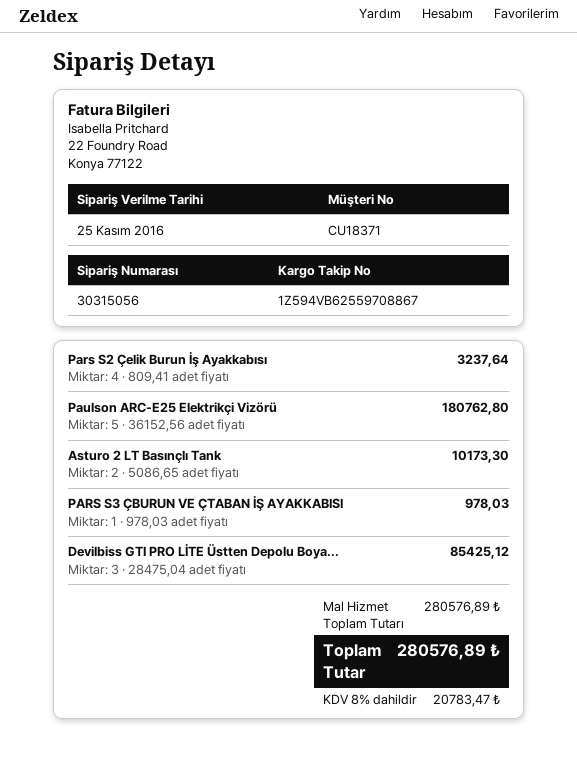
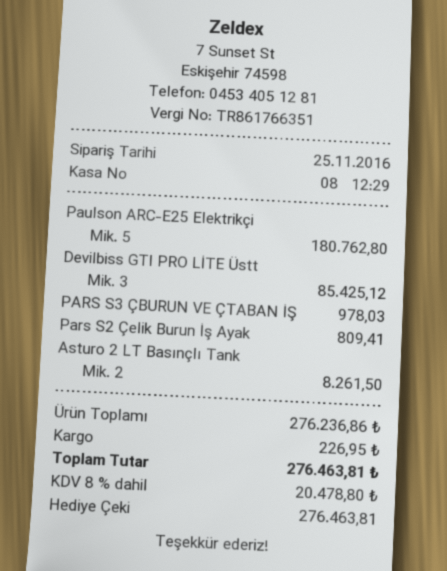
Pars S2 Çelik Burun İş Ayakkabısı: 4 for 3237.64 -> 1 for 809.41
Asturo 2 LT Basınçlı Tank: 2 for 10173.30 -> 2 for 8261.50
subtotal: 280576.89 -> 276236.86
shipping: none -> 226.95
tax: 8% = 20783.47 -> 8% = 20478.80
total: 280576.89 -> 276463.81

